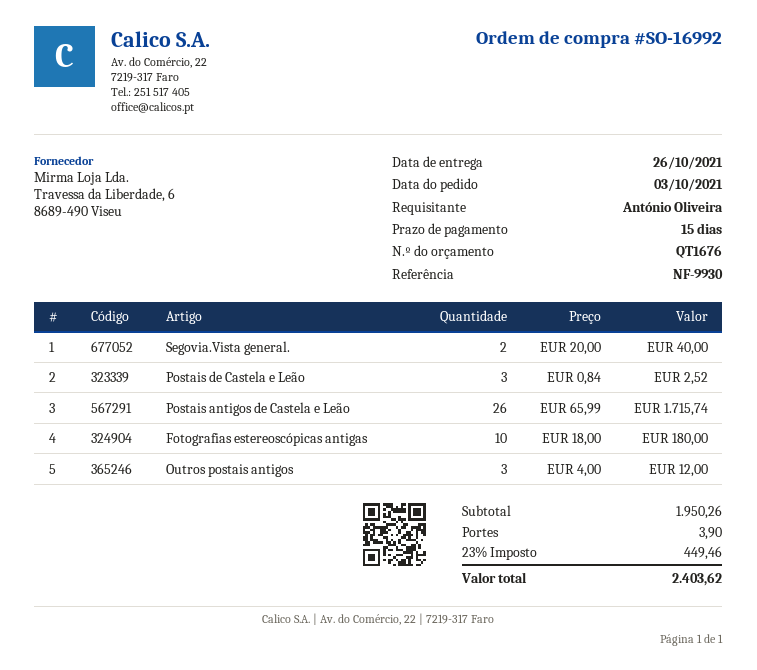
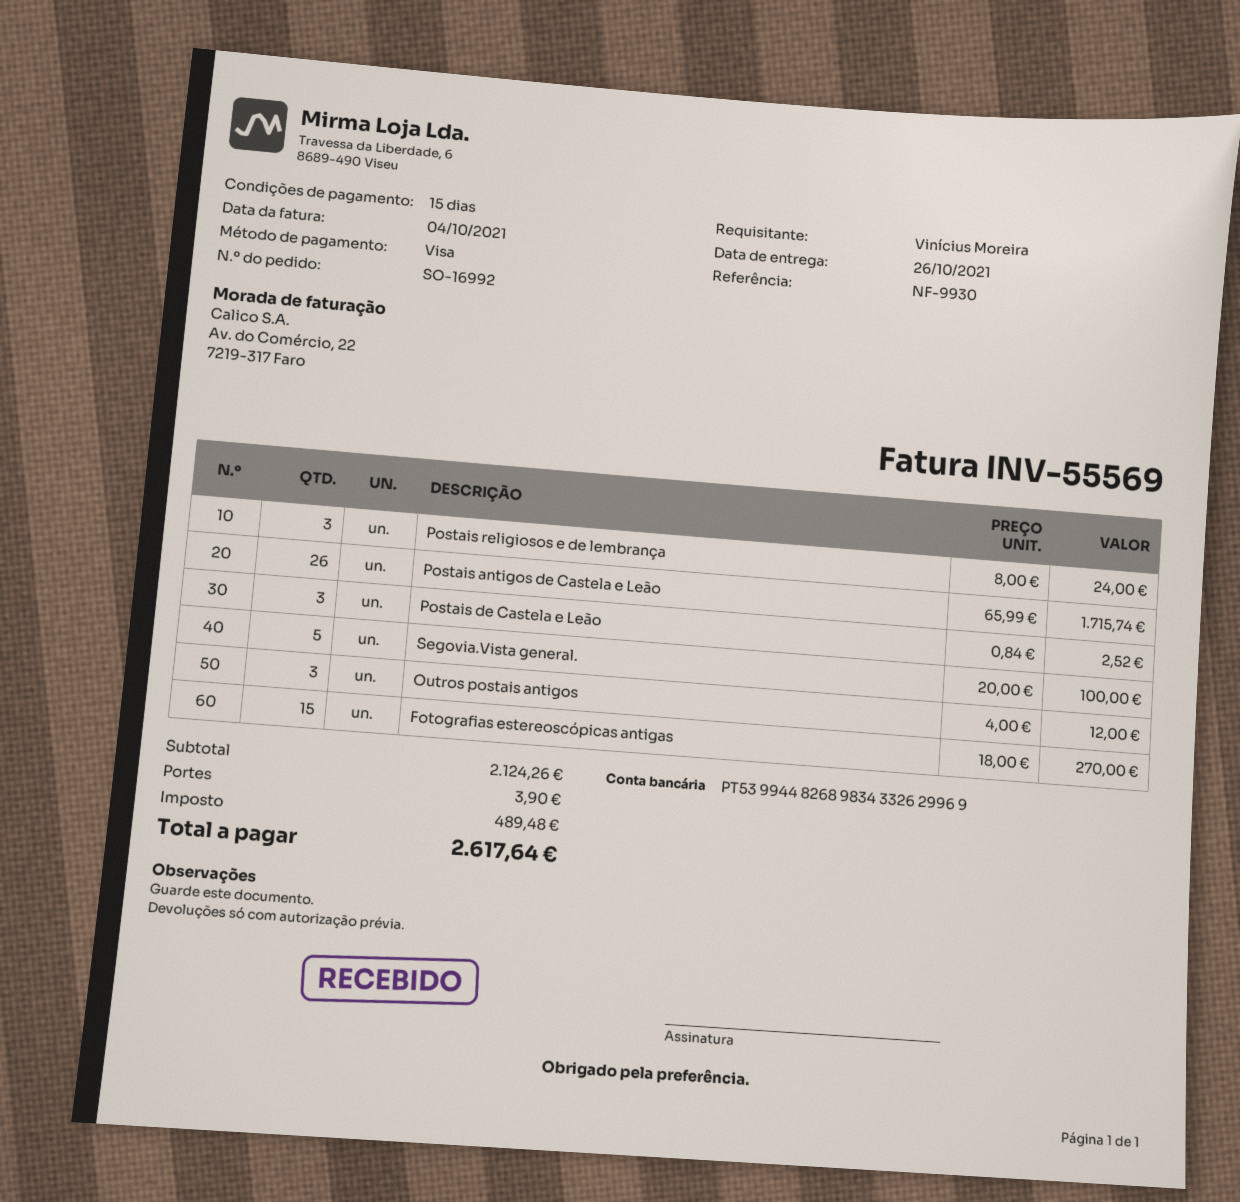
ordered by: António Oliveira -> Vinícius Moreira
Segovia.Vista general.: 2 x 20.00 = 40.00 -> 5 x 20.00 = 100.00
Fotografias estereoscópicas antigas: 10 x 18.00 = 180.00 -> 15 x 18.00 = 270.00
Postais religiosos e de lembrança: none -> 3 x 8.00 = 24.00
subtotal: 1950.26 -> 2124.26
tax: 449.46 -> 489.48
total: 2403.62 -> 2617.64

